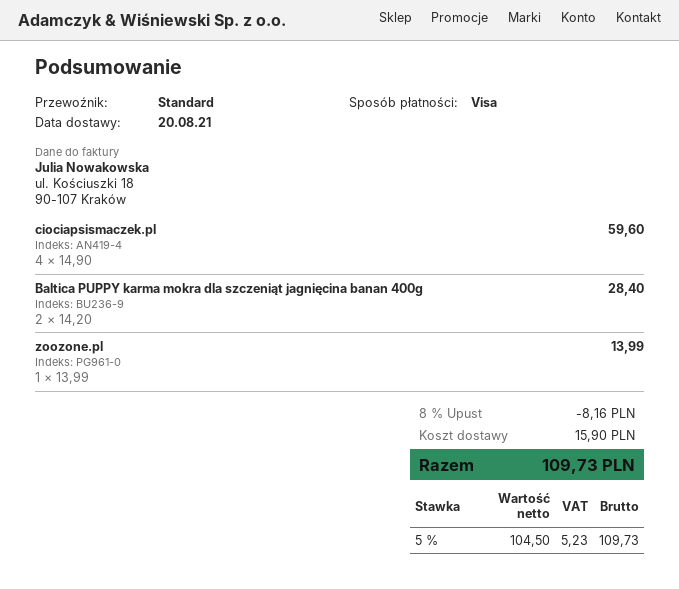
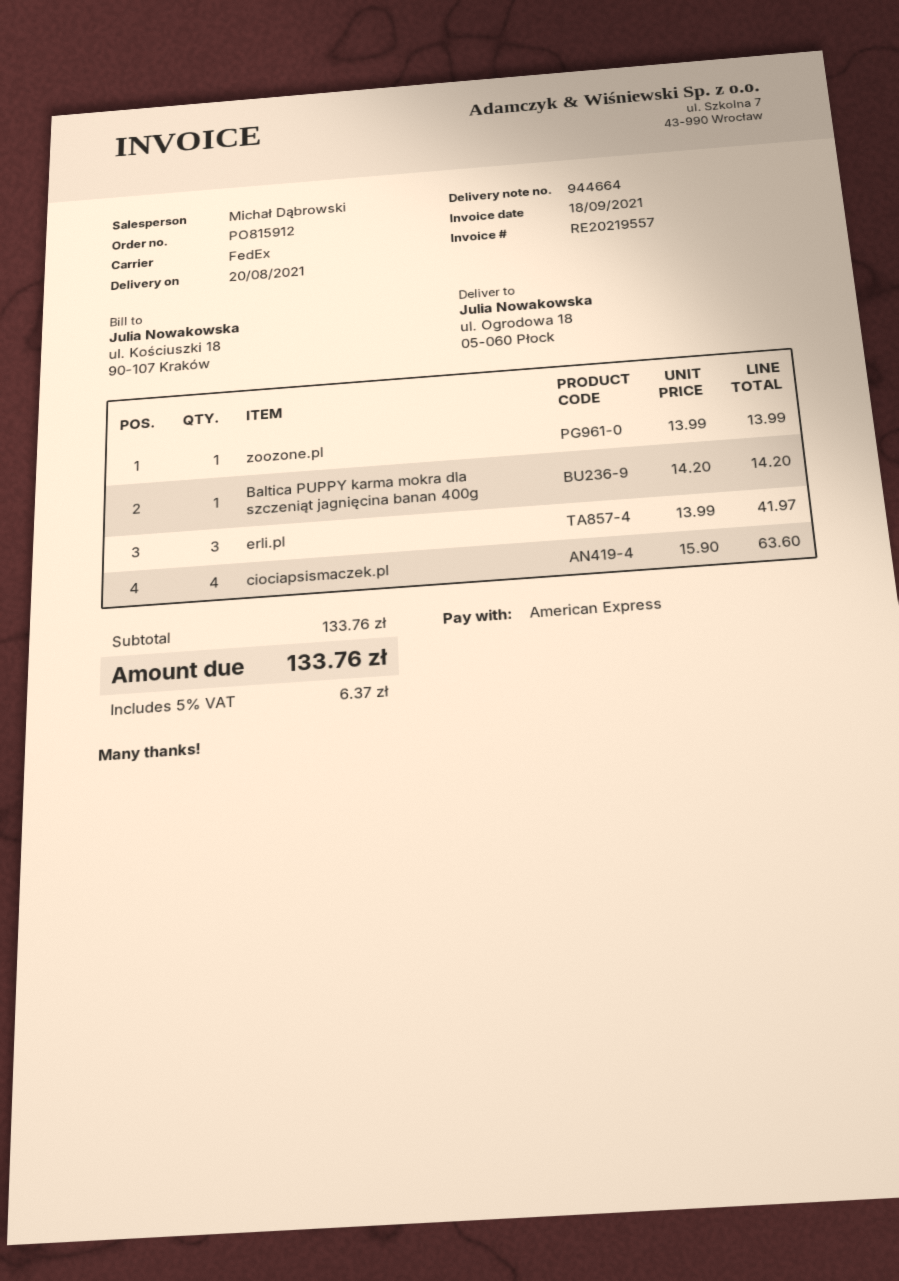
payment method: Visa -> American Express
shipping method: standard -> FedEx
ciociapsismaczek.pl: 4 x 14.90 = 59.60 -> 4 x 15.90 = 63.60
Baltica PUPPY karma mokra dla szczeniąt jagnięcina banan 400g: 2 x 14.20 = 28.40 -> 1 x 14.20 = 14.20
erli.pl: none -> 3 x 13.99 = 41.97
discount: 8% = 8.16 -> none
shipping: 15.90 -> none
tax: 5% = 5.23 -> 5% = 6.37
total: 109.73 -> 133.76

